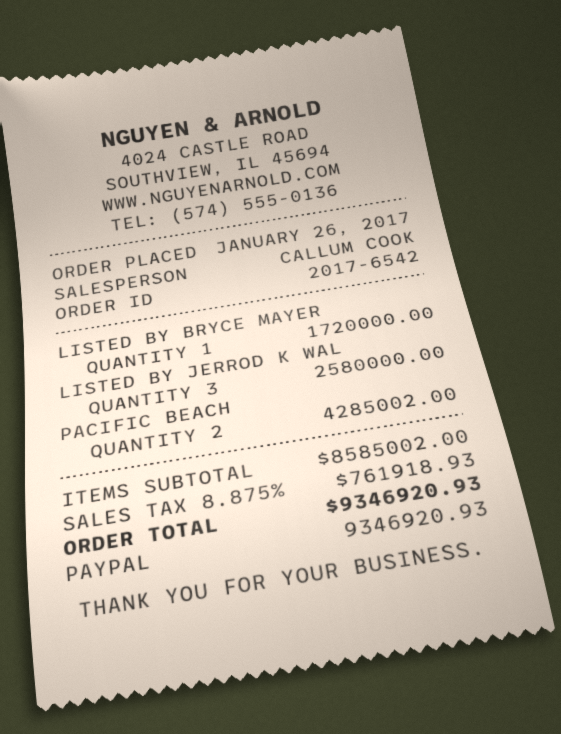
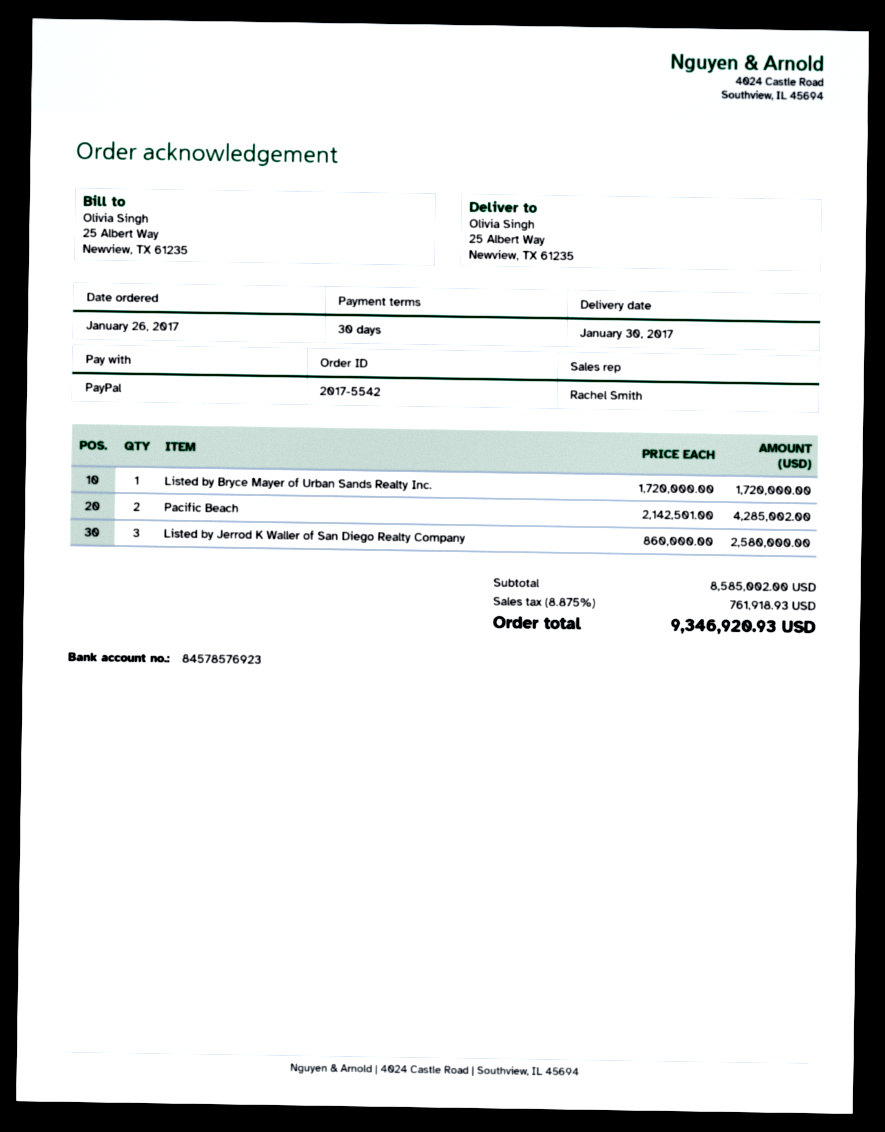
order number: 2017-6542 -> 2017-5542
sales rep: CALLUM COOK -> Rachel Smith

